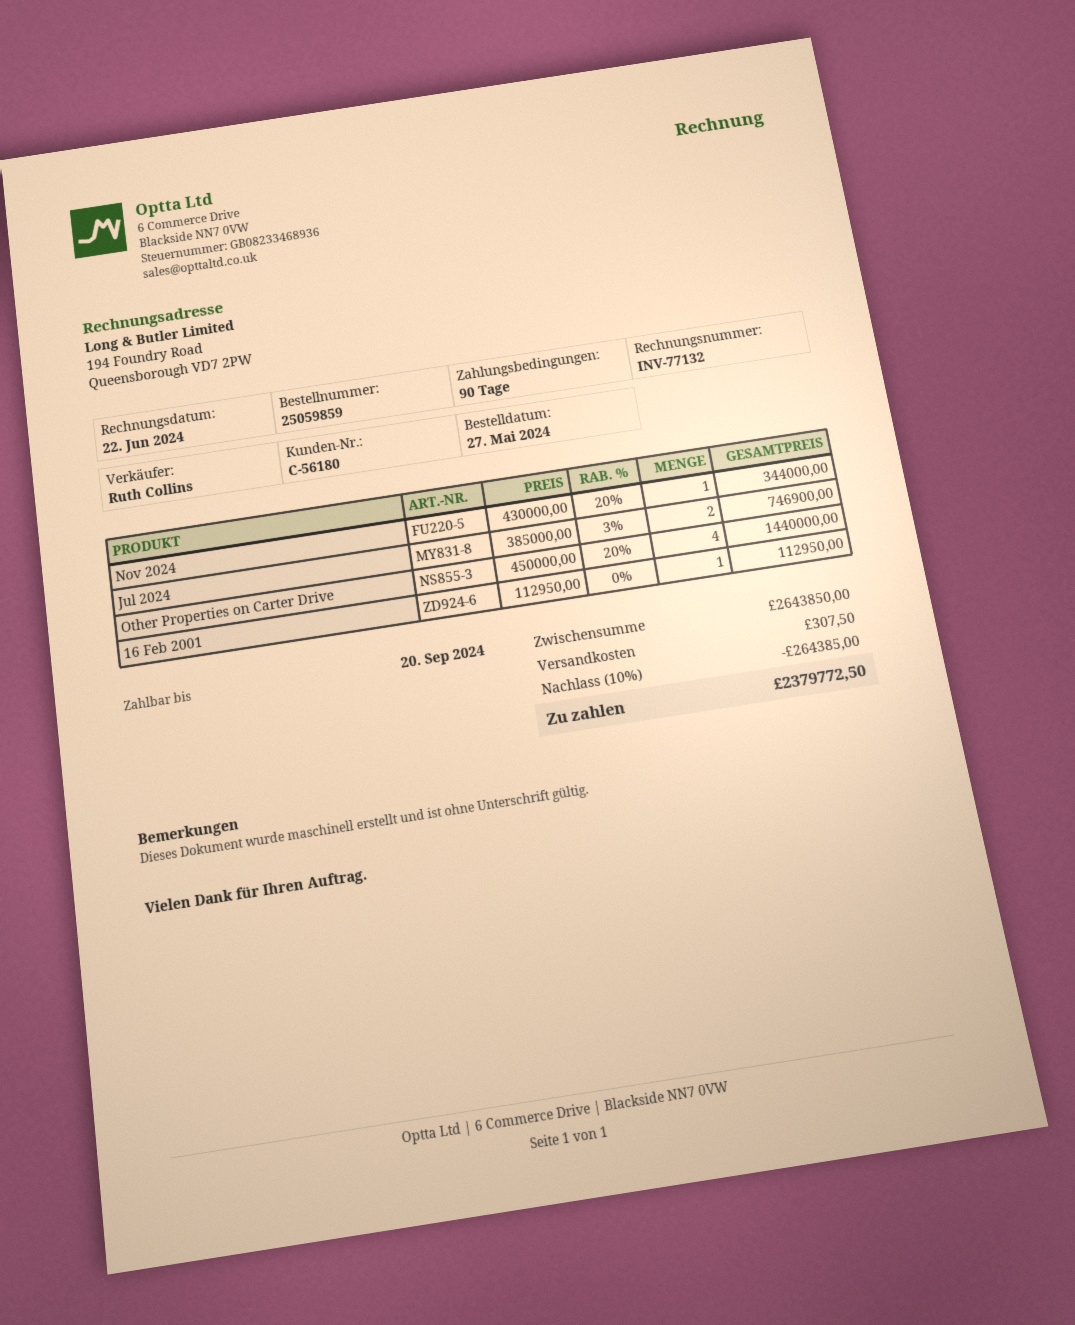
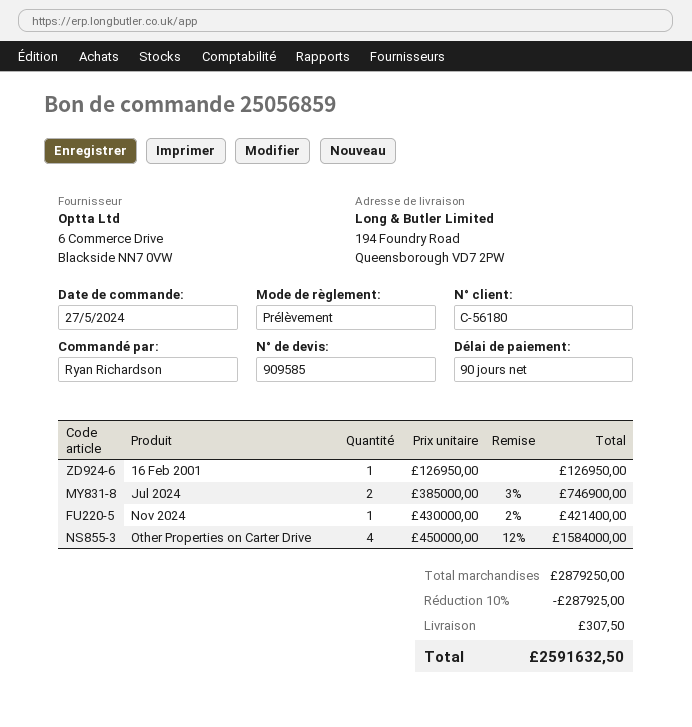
order number: 25059859 -> 25056859
Nov 2024: 1 x 430000.00 - 20% = 344000.00 -> 1 x 430000.00 - 2% = 421400.00
Other Properties on Carter Drive: 4 x 450000.00 - 20% = 1440000.00 -> 4 x 450000.00 - 12% = 1584000.00
16 Feb 2001: 1 x 112950.00 = 112950.00 -> 1 x 126950.00 = 126950.00
subtotal: 2643850.00 -> 2879250.00
discount: 10% = 264385.00 -> 10% = 287925.00
total: 2379772.50 -> 2591632.50

